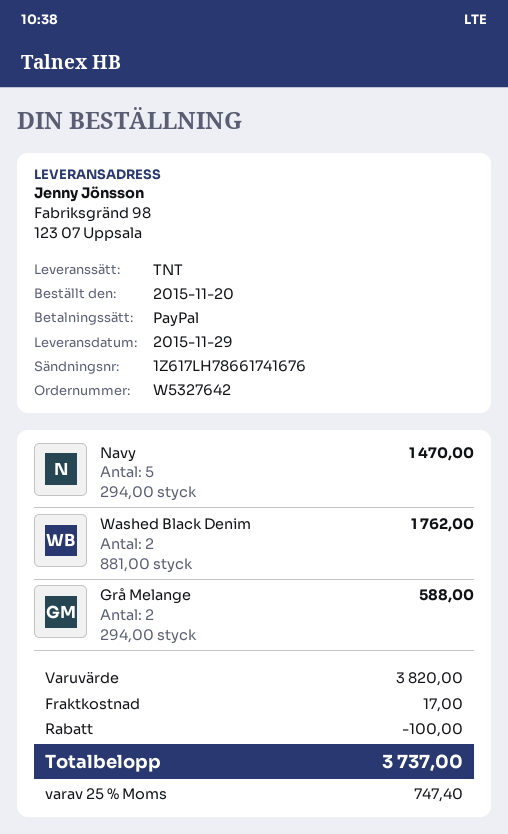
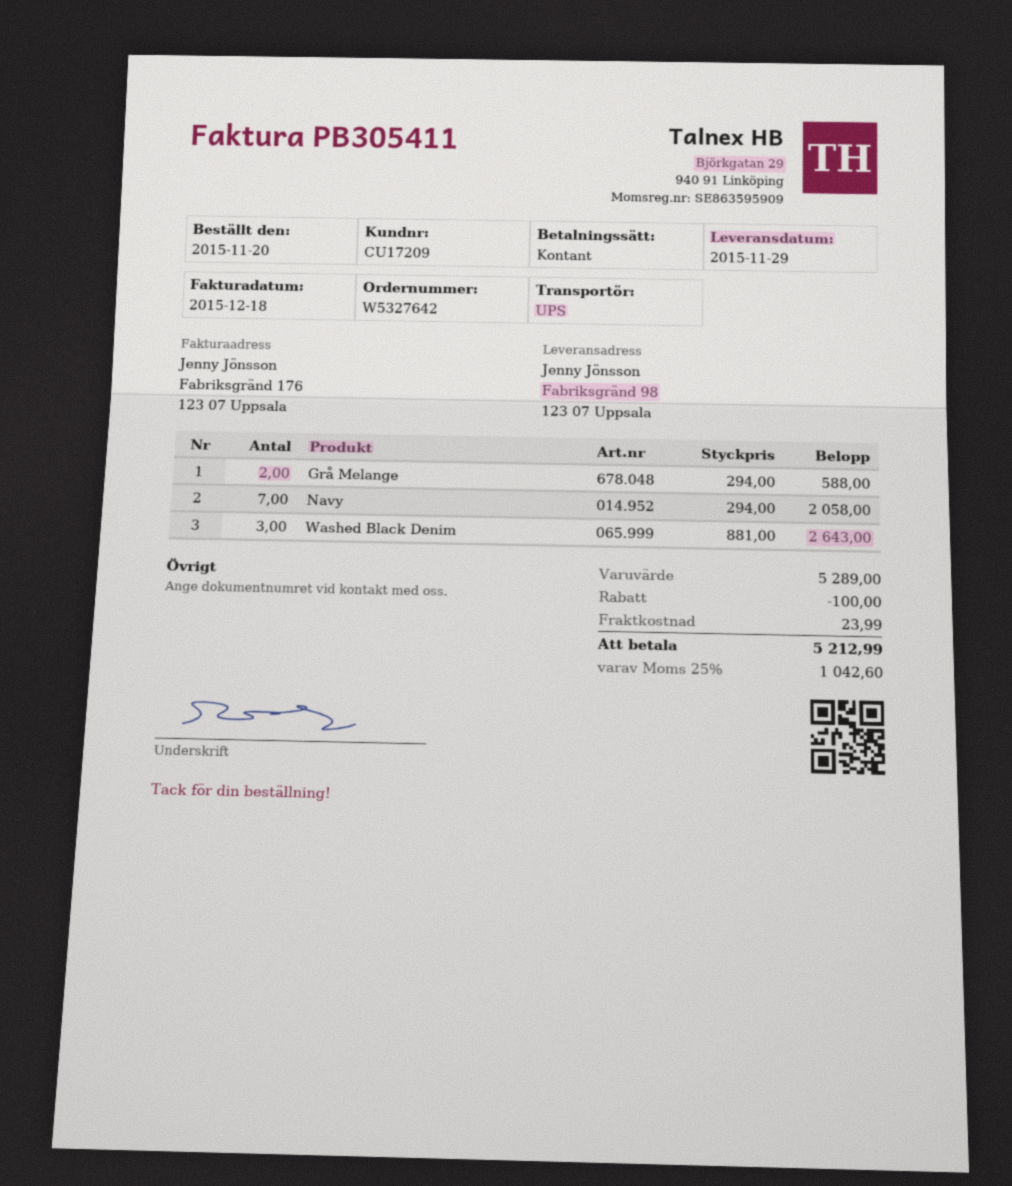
payment method: PayPal -> cash
shipping method: TNT -> UPS
Navy: 5 x 294.00 = 1470.00 -> 7 x 294.00 = 2058.00
Washed Black Denim: 2 x 881.00 = 1762.00 -> 3 x 881.00 = 2643.00
subtotal: 3820.00 -> 5289.00
shipping: 17.00 -> 23.99
tax: 25% = 747.40 -> 25% = 1042.60
total: 3737.00 -> 5212.99

